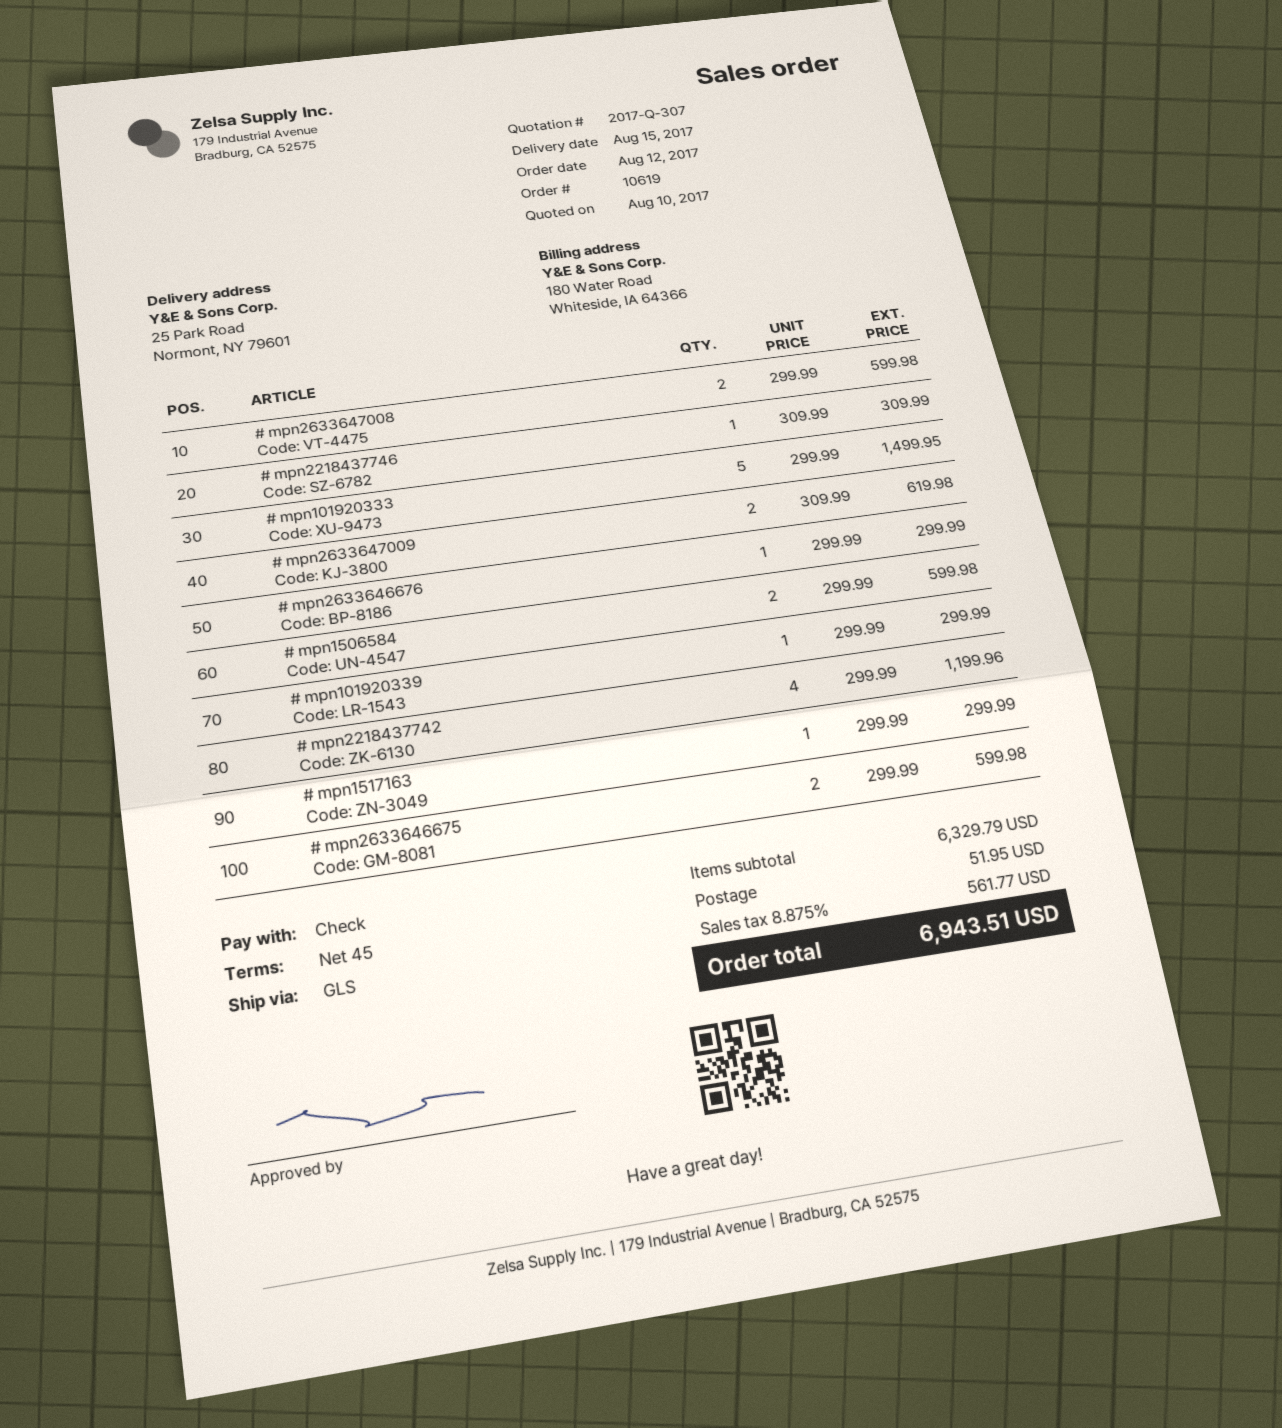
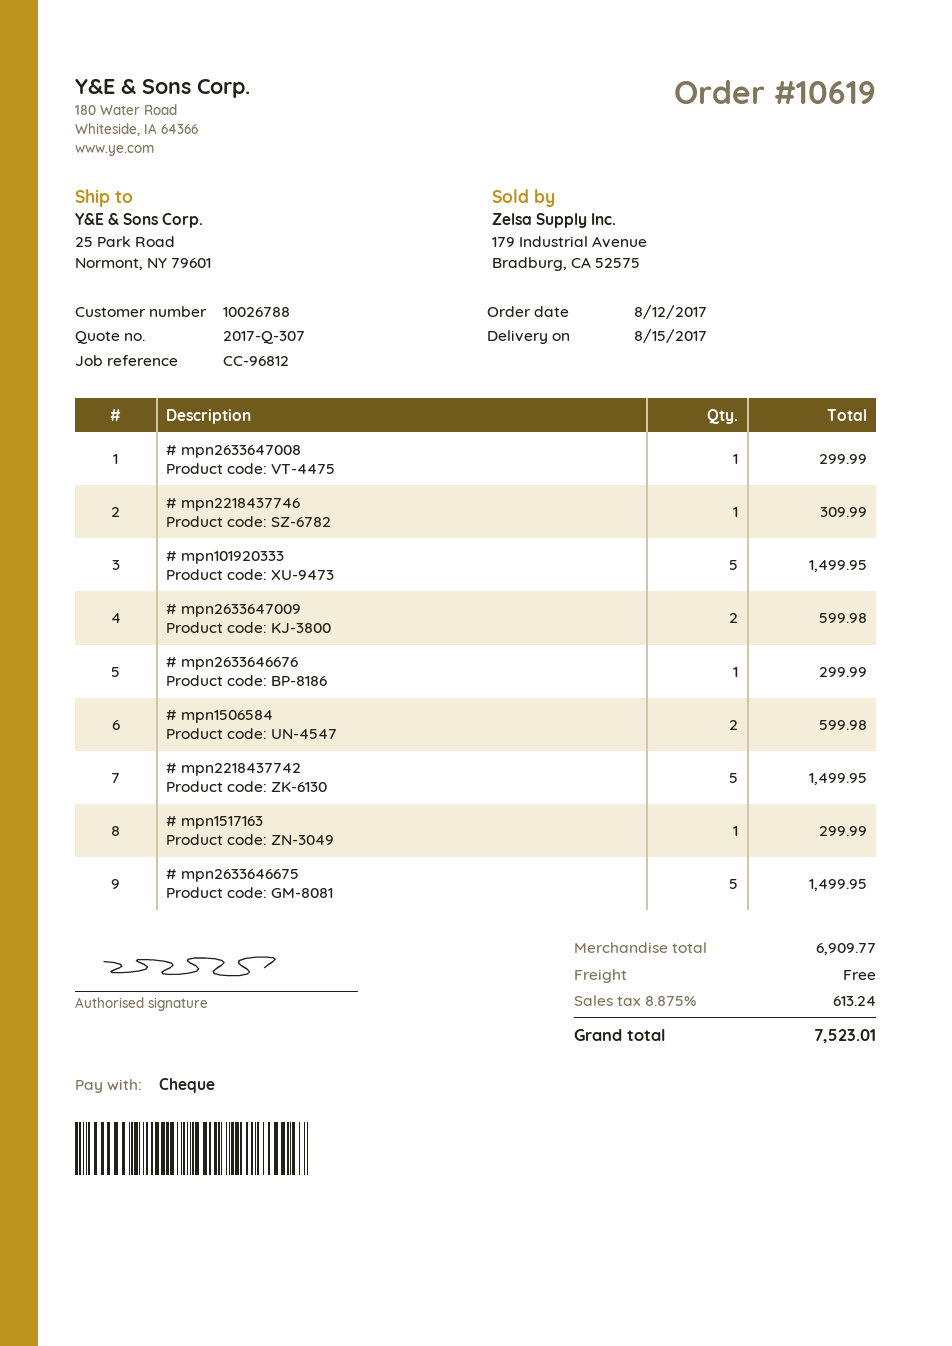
# mpn2633647008: 2 for 599.98 -> 1 for 299.99
# mpn2633647009: 2 for 619.98 -> 2 for 599.98
# mpn101920339: 1 for 299.99 -> none
# mpn2218437742: 4 for 1199.96 -> 5 for 1499.95
# mpn2633646675: 2 for 599.98 -> 5 for 1499.95
subtotal: 6329.79 -> 6909.77
shipping: 51.95 -> 0.00
tax: 8.875% = 561.77 -> 8.875% = 613.24
total: 6943.51 -> 7523.01

